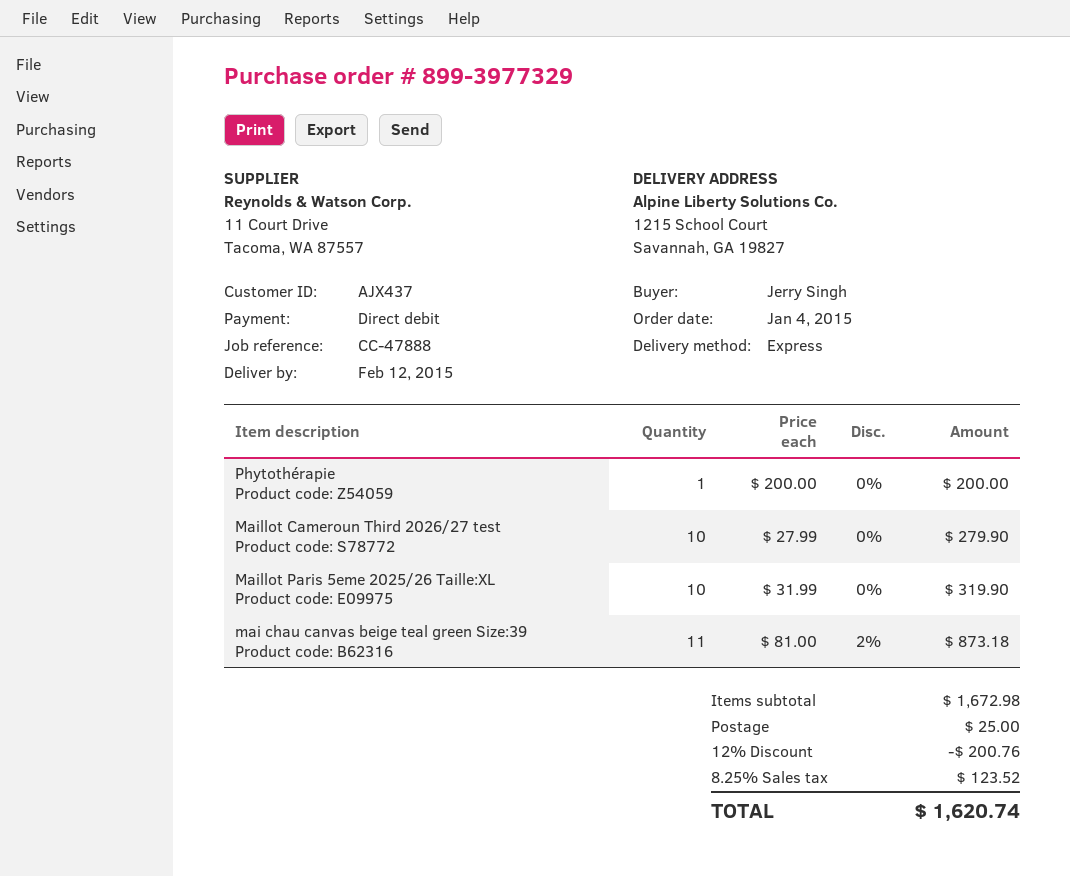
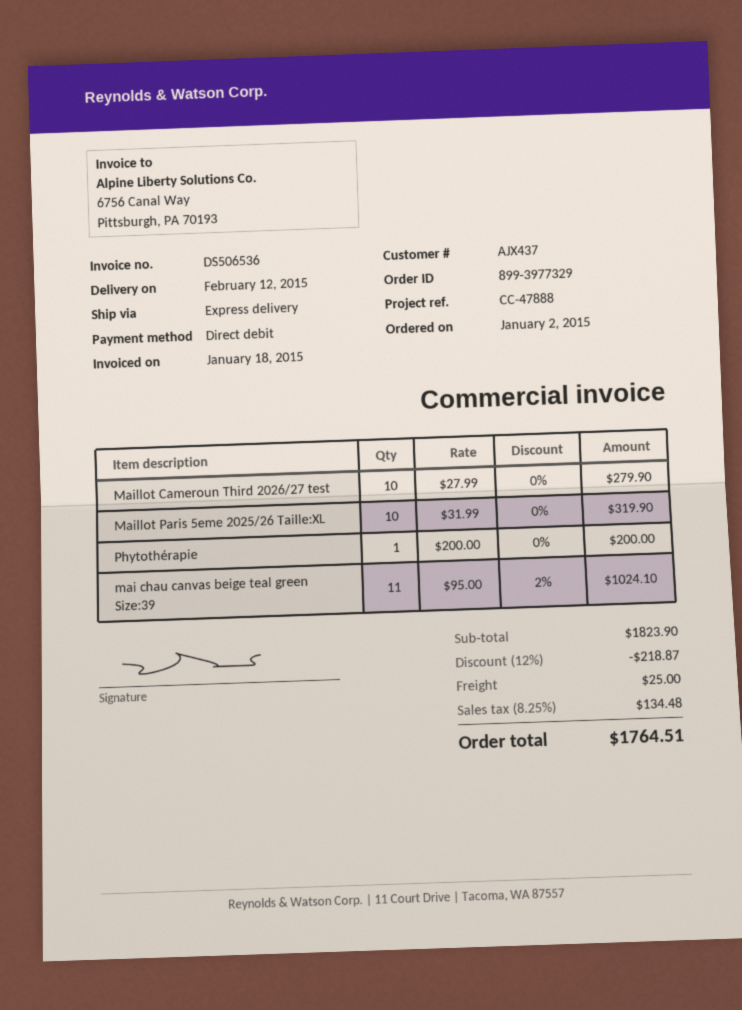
order date: 2015-01-04 -> 2015-01-02
mai chau canvas beige teal green Size:39: 11 x 81.00 - 2% = 873.18 -> 11 x 95.00 - 2% = 1024.10
subtotal: 1672.98 -> 1823.90
discount: 12% = 200.76 -> 12% = 218.87
tax: 8.25% = 123.52 -> 8.25% = 134.48
total: 1620.74 -> 1764.51

